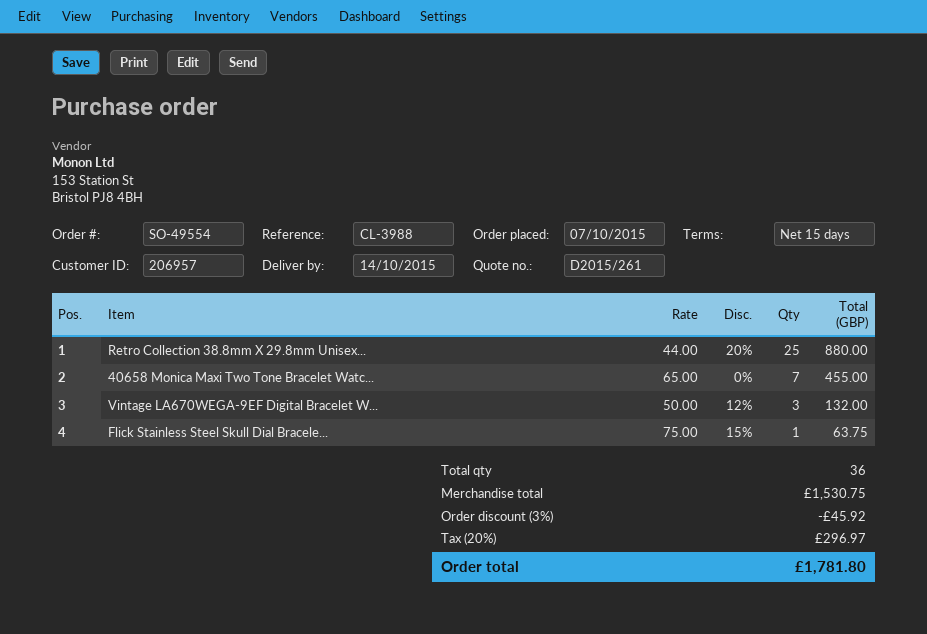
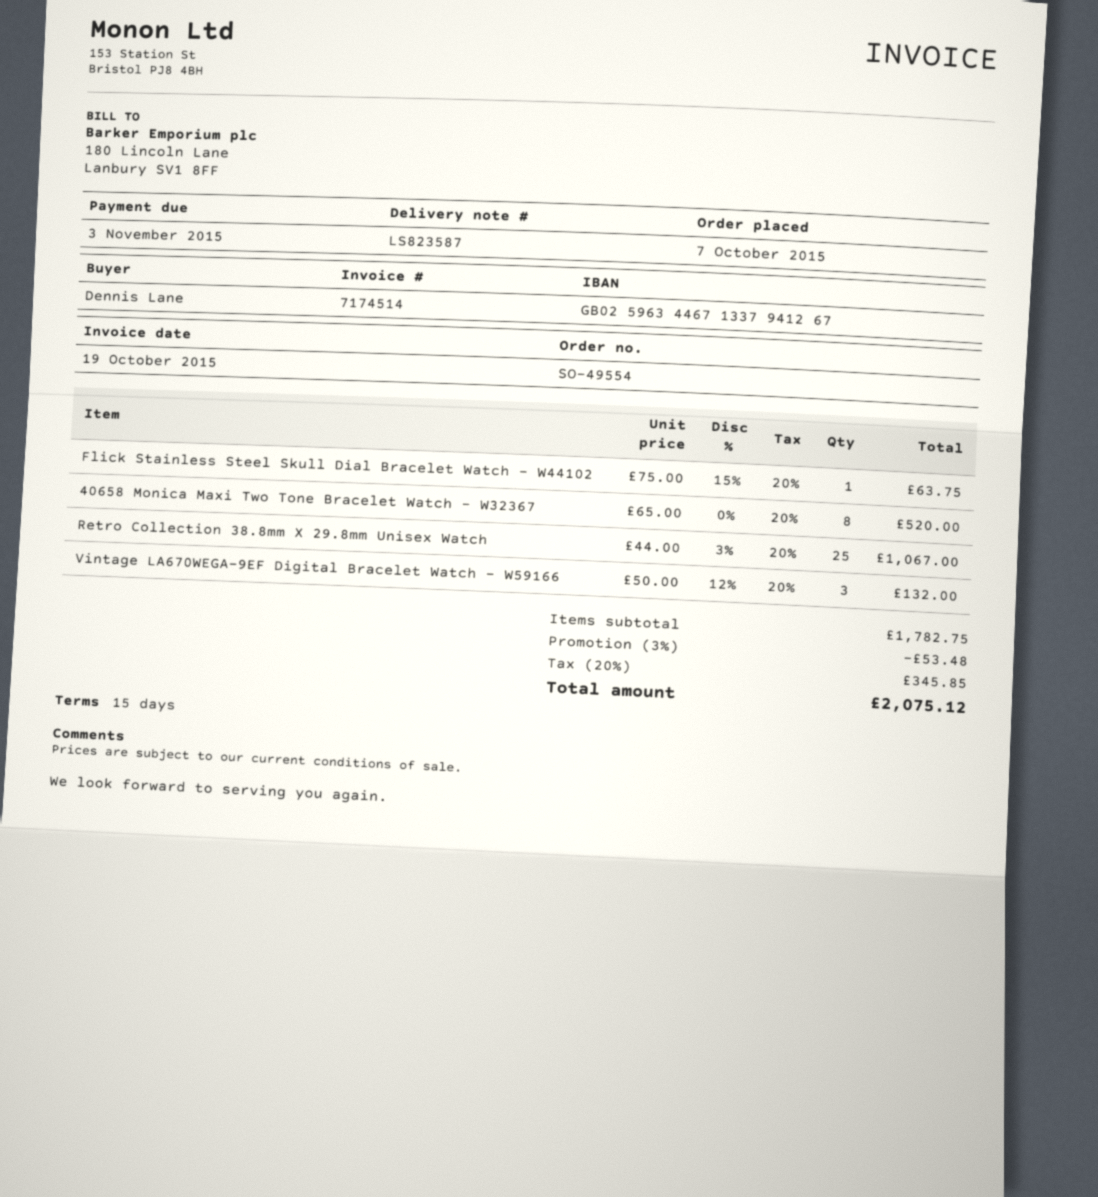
Retro Collection 38.8mm X 29.8mm Unisex...: 25 x 44.00 - 20% = 880.00 -> 25 x 44.00 - 3% = 1067.00
40658 Monica Maxi Two Tone Bracelet Watc...: 7 x 65.00 = 455.00 -> 8 x 65.00 = 520.00
subtotal: 1530.75 -> 1782.75
discount: 3% = 45.92 -> 3% = 53.48
tax: 20% = 296.97 -> 20% = 345.85
total: 1781.80 -> 2075.12

